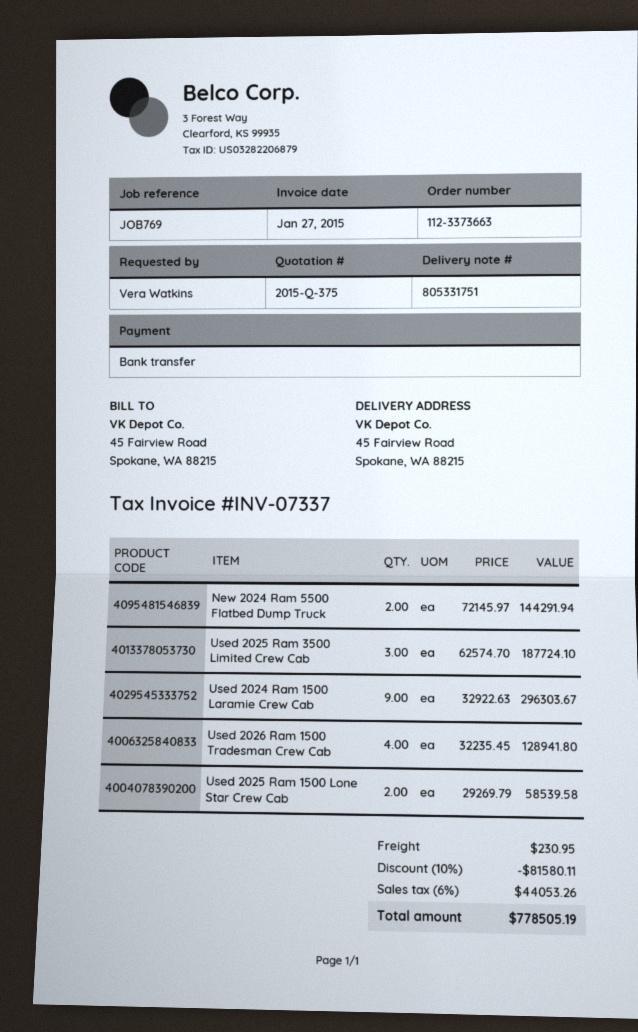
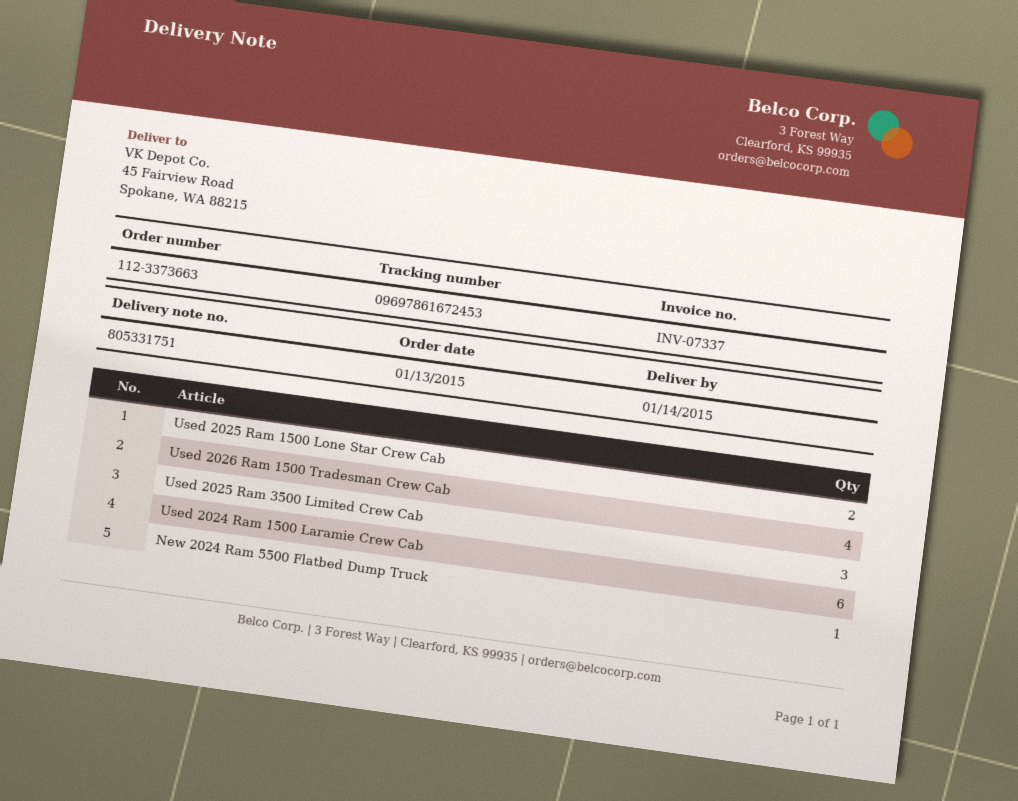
New 2024 Ram 5500 Flatbed Dump Truck: 2 -> 1
Used 2024 Ram 1500 Laramie Crew Cab: 9 -> 6

